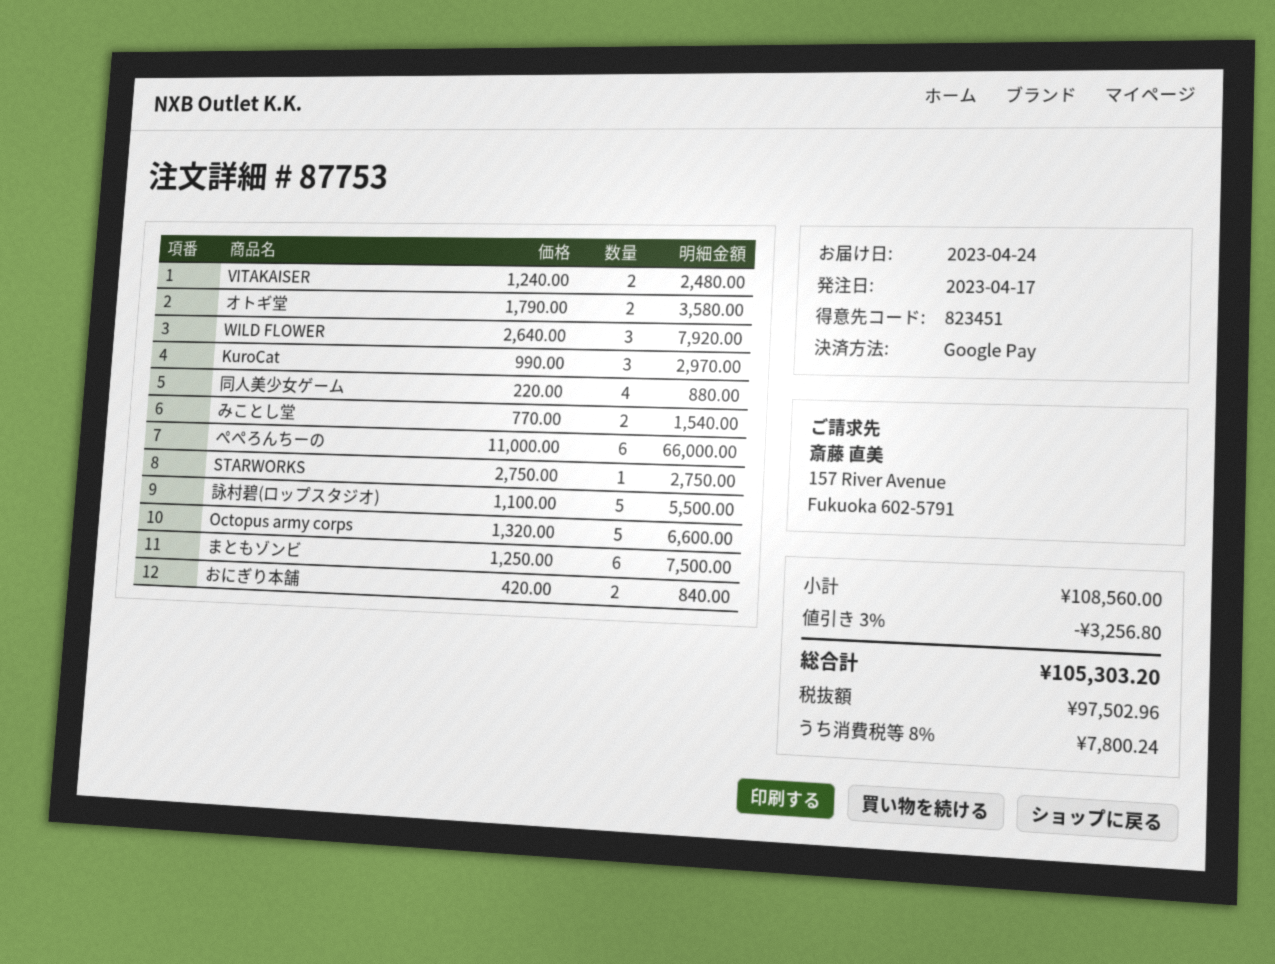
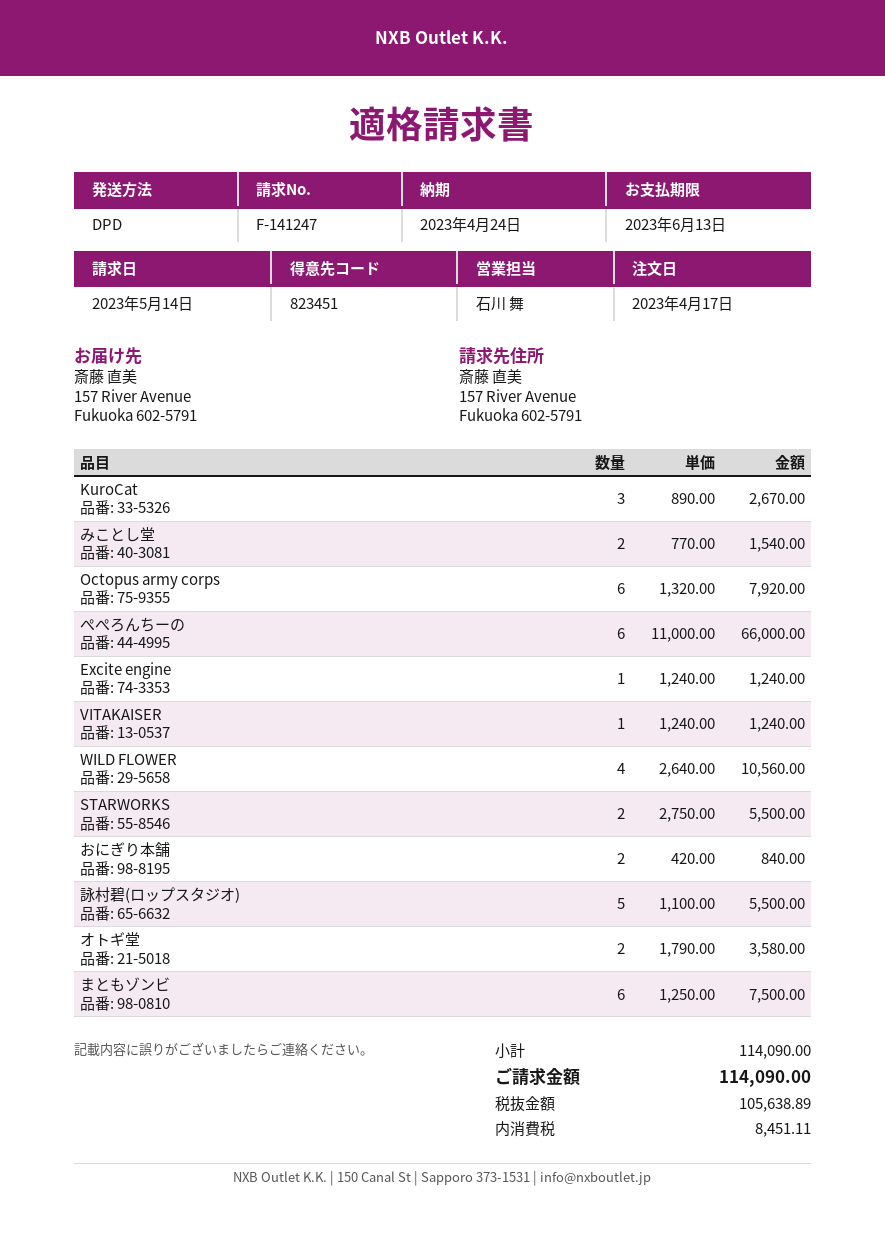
VITAKAISER: 2 x 1240.00 = 2480.00 -> 1 x 1240.00 = 1240.00
WILD FLOWER: 3 x 2640.00 = 7920.00 -> 4 x 2640.00 = 10560.00
KuroCat: 3 x 990.00 = 2970.00 -> 3 x 890.00 = 2670.00
同人美少女ゲーム: 4 x 220.00 = 880.00 -> none
STARWORKS: 1 x 2750.00 = 2750.00 -> 2 x 2750.00 = 5500.00
Octopus army corps: 5 x 1320.00 = 6600.00 -> 6 x 1320.00 = 7920.00
Excite engine: none -> 1 x 1240.00 = 1240.00
subtotal: 108560.00 -> 114090.00
discount: 3% = 3256.80 -> none
net: 97502.96 -> 105638.89
tax: 7800.24 -> 8451.11
total: 105303.20 -> 114090.00

